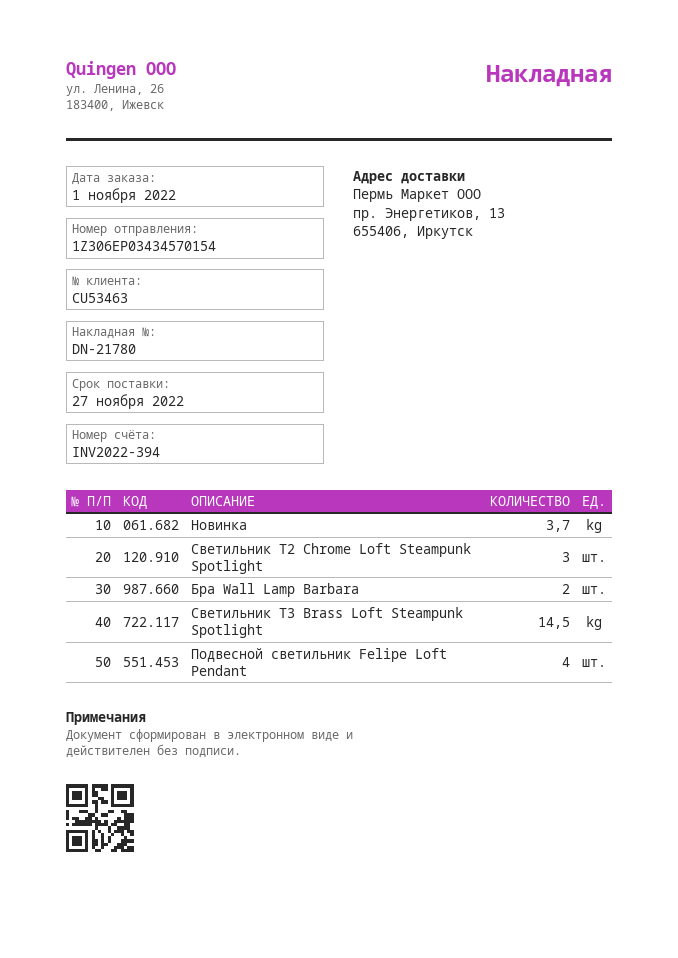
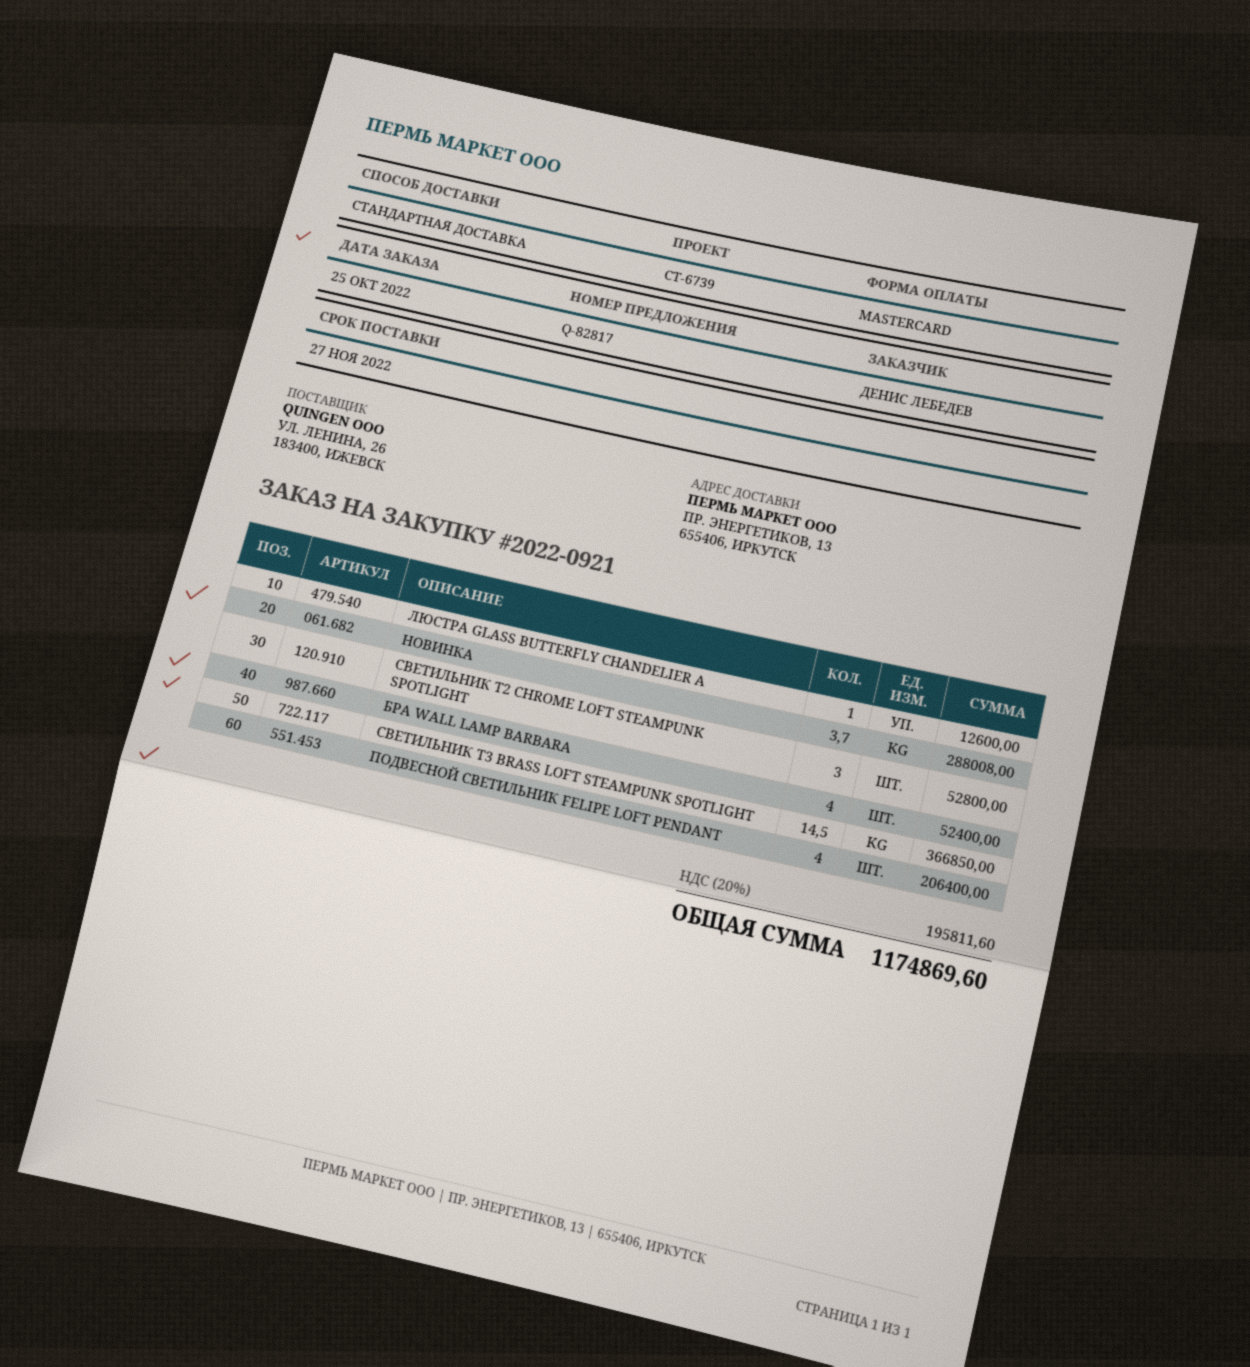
order date: 2022-11-01 -> 2022-10-25
Бра Wall Lamp Barbara: 2 -> 4
ЛЮСТРА GLASS BUTTERFLY CHANDELIER A: none -> 1

